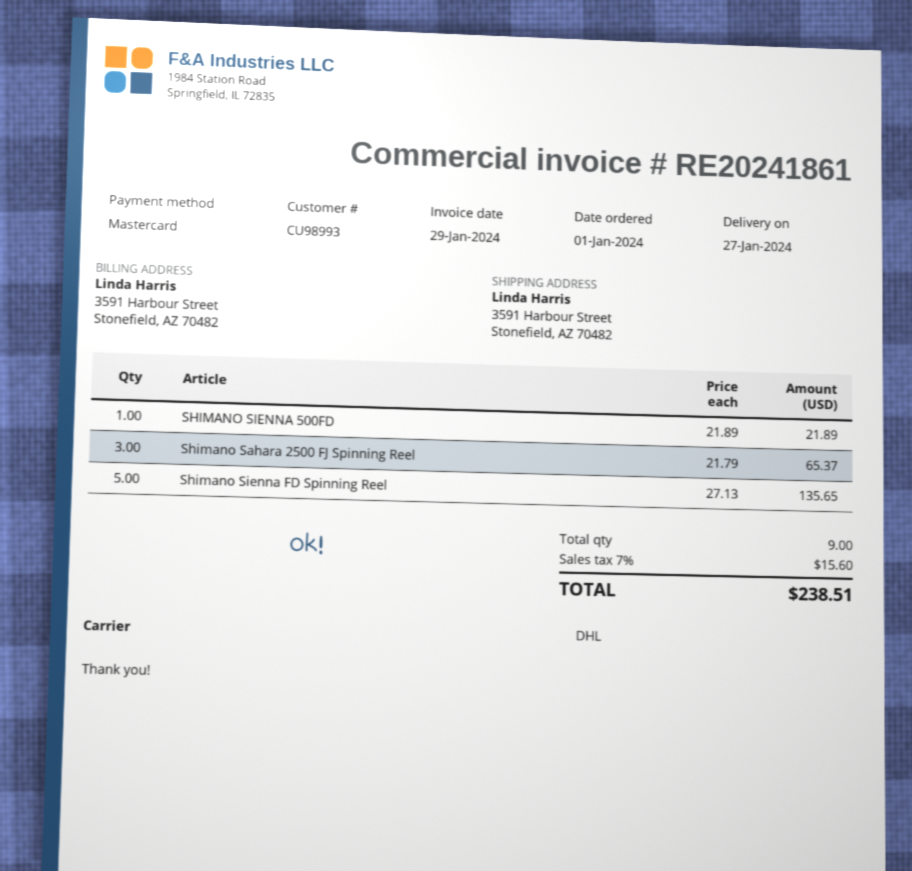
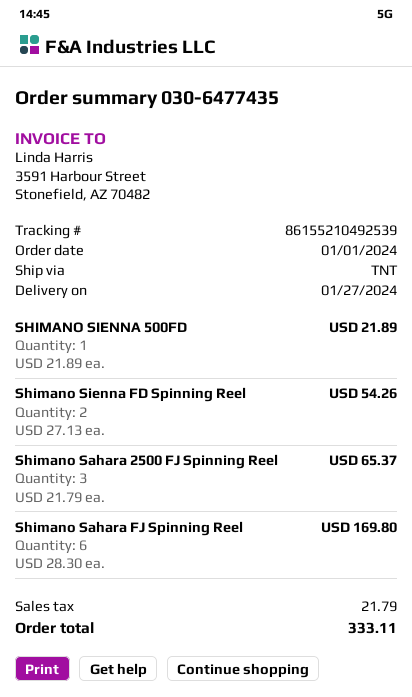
shipping method: DHL -> TNT
Shimano Sienna FD Spinning Reel: 5 x 27.13 = 135.65 -> 2 x 27.13 = 54.26
Shimano Sahara FJ Spinning Reel: none -> 6 x 28.30 = 169.80
tax: 15.60 -> 21.79
total: 238.51 -> 333.11

